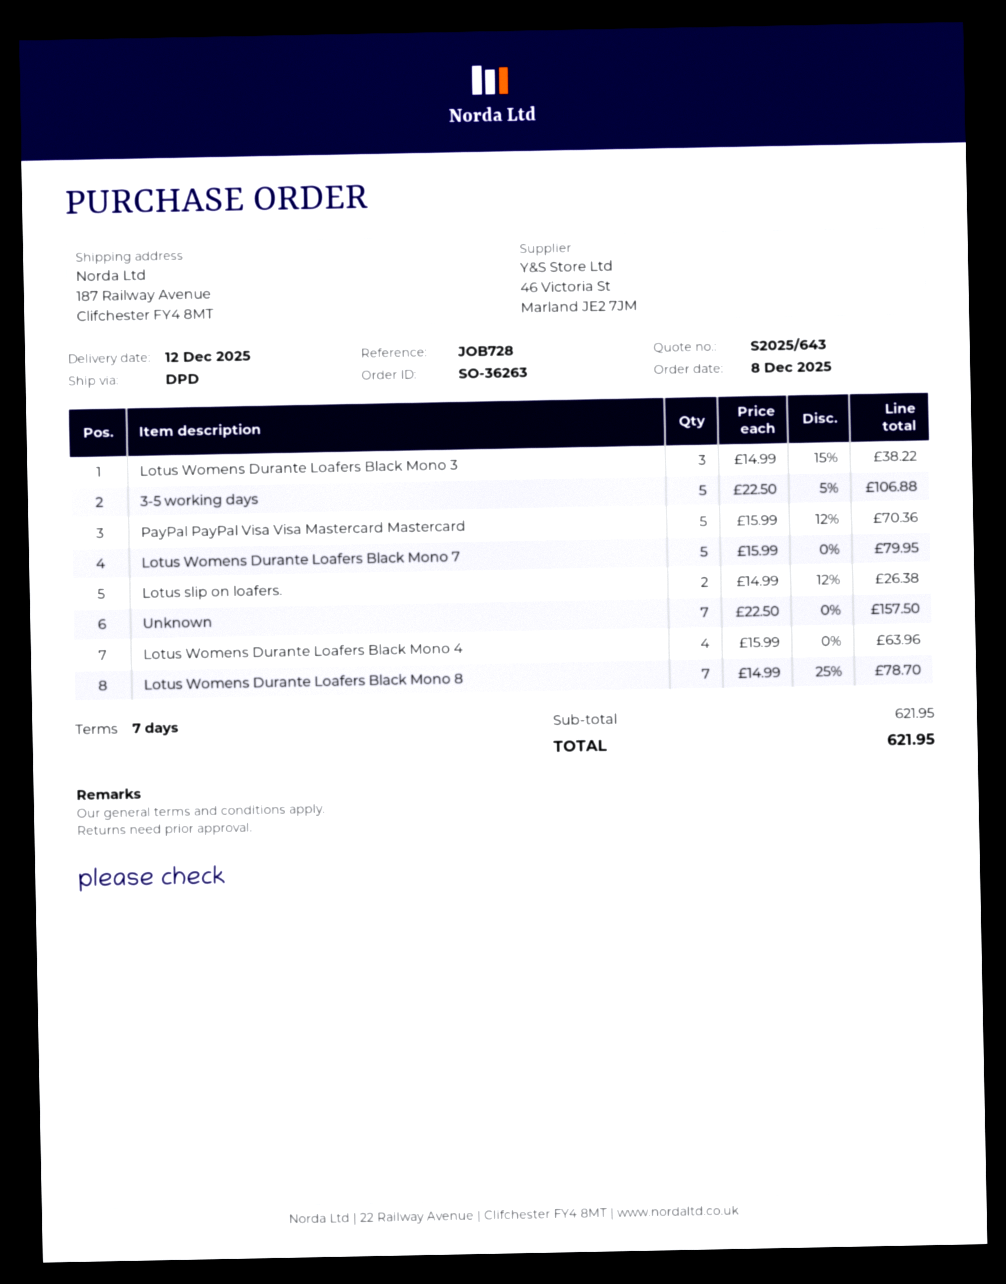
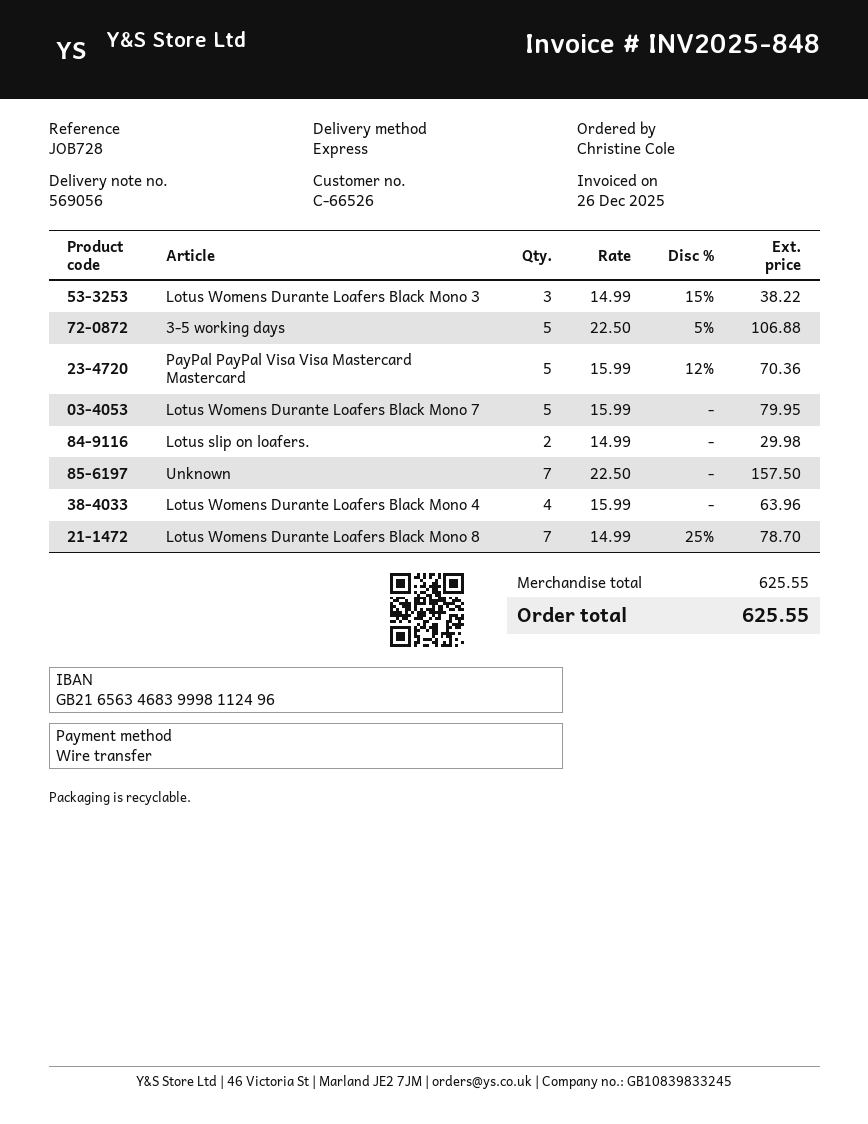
shipping method: DPD -> express
Lotus slip on loafers.: 2 x 14.99 - 12% = 26.38 -> 2 x 14.99 = 29.98
subtotal: 621.95 -> 625.55
total: 621.95 -> 625.55

